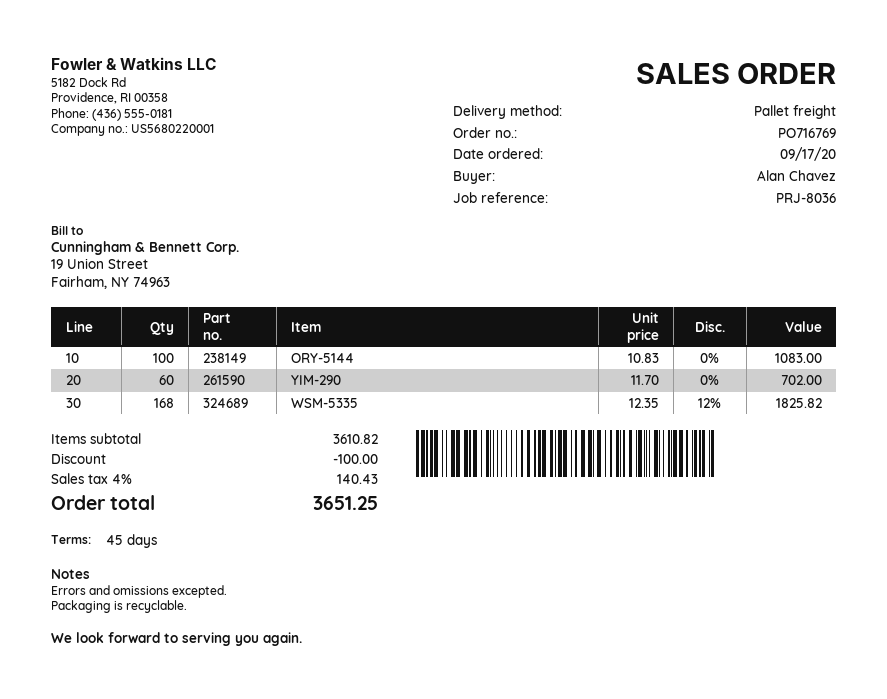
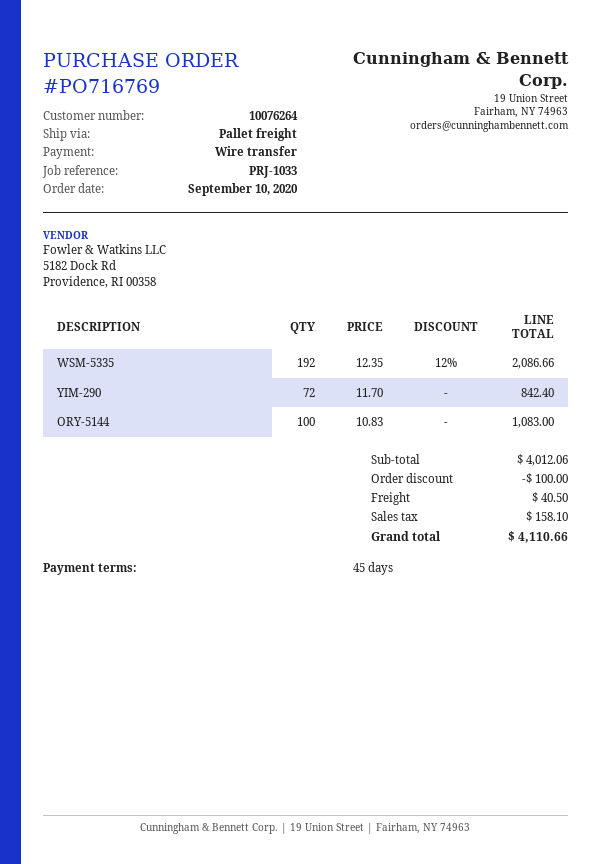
order date: 2020-09-17 -> 2020-09-10
reference: PRJ-8036 -> PRJ-1033
YIM-290: 60 x 11.70 = 702.00 -> 72 x 11.70 = 842.40
WSM-5335: 168 x 12.35 - 12% = 1825.82 -> 192 x 12.35 - 12% = 2086.66
subtotal: 3610.82 -> 4012.06
shipping: none -> 40.50
tax: 140.43 -> 158.10
total: 3651.25 -> 4110.66

